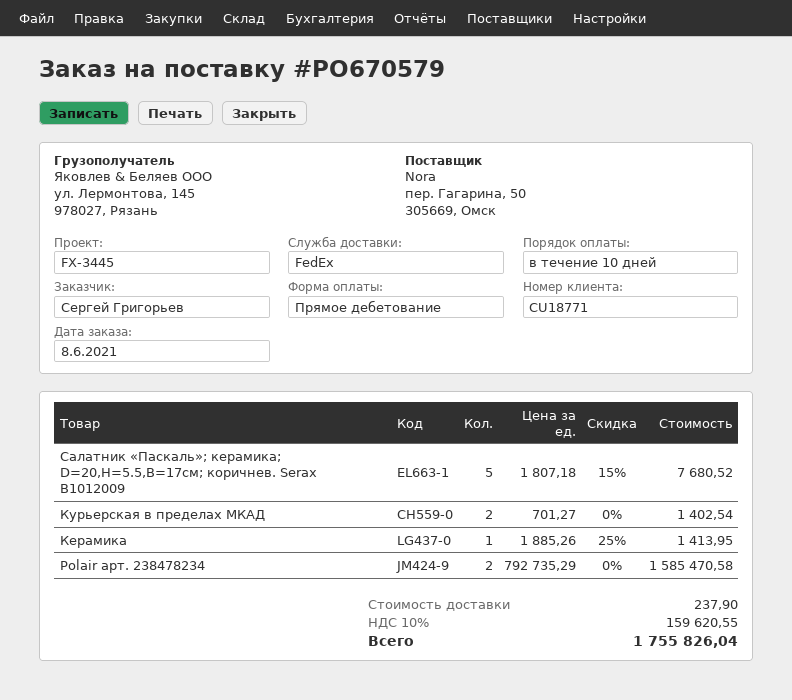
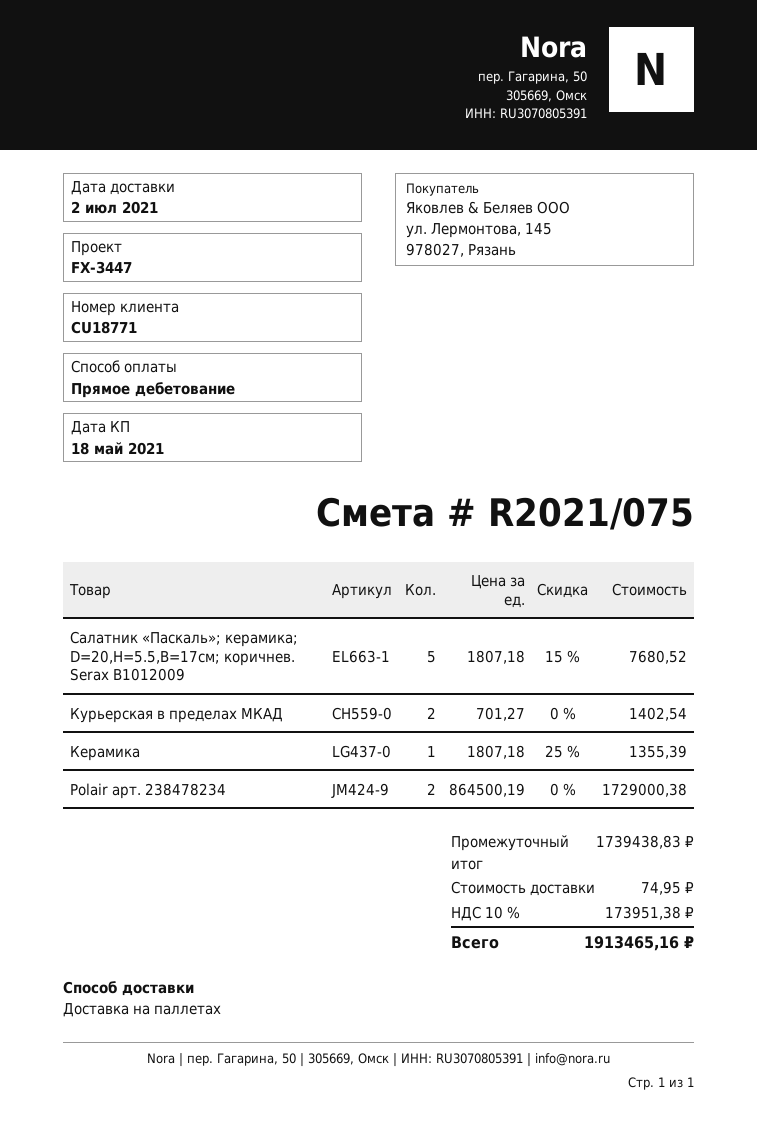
reference: FX-3445 -> FX-3447
shipping method: FedEx -> pallet freight
Керамика: 1 x 1885.26 - 25% = 1413.95 -> 1 x 1807.18 - 25% = 1355.39
Polair арт. 238478234: 2 x 792735.29 = 1585470.58 -> 2 x 864500.19 = 1729000.38
shipping: 237.90 -> 74.95
tax: 10% = 159620.55 -> 10% = 173951.38
total: 1755826.04 -> 1913465.16

